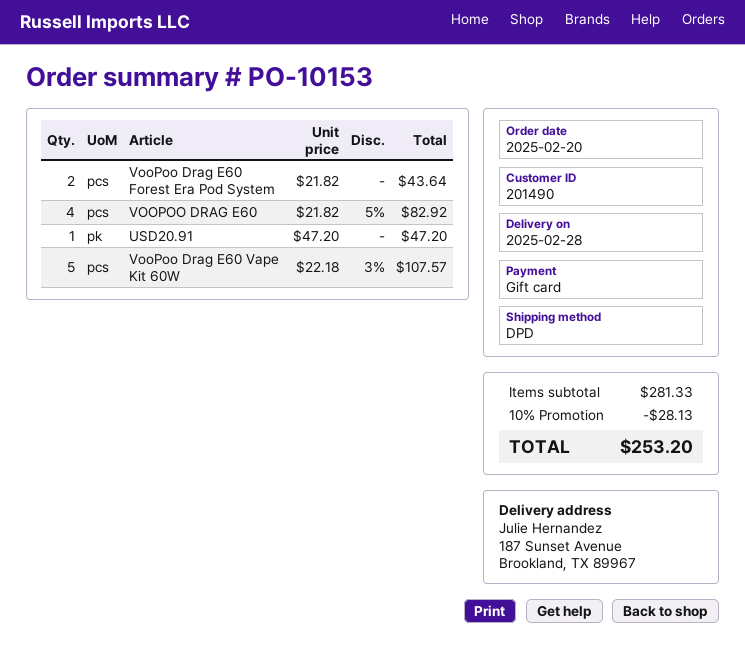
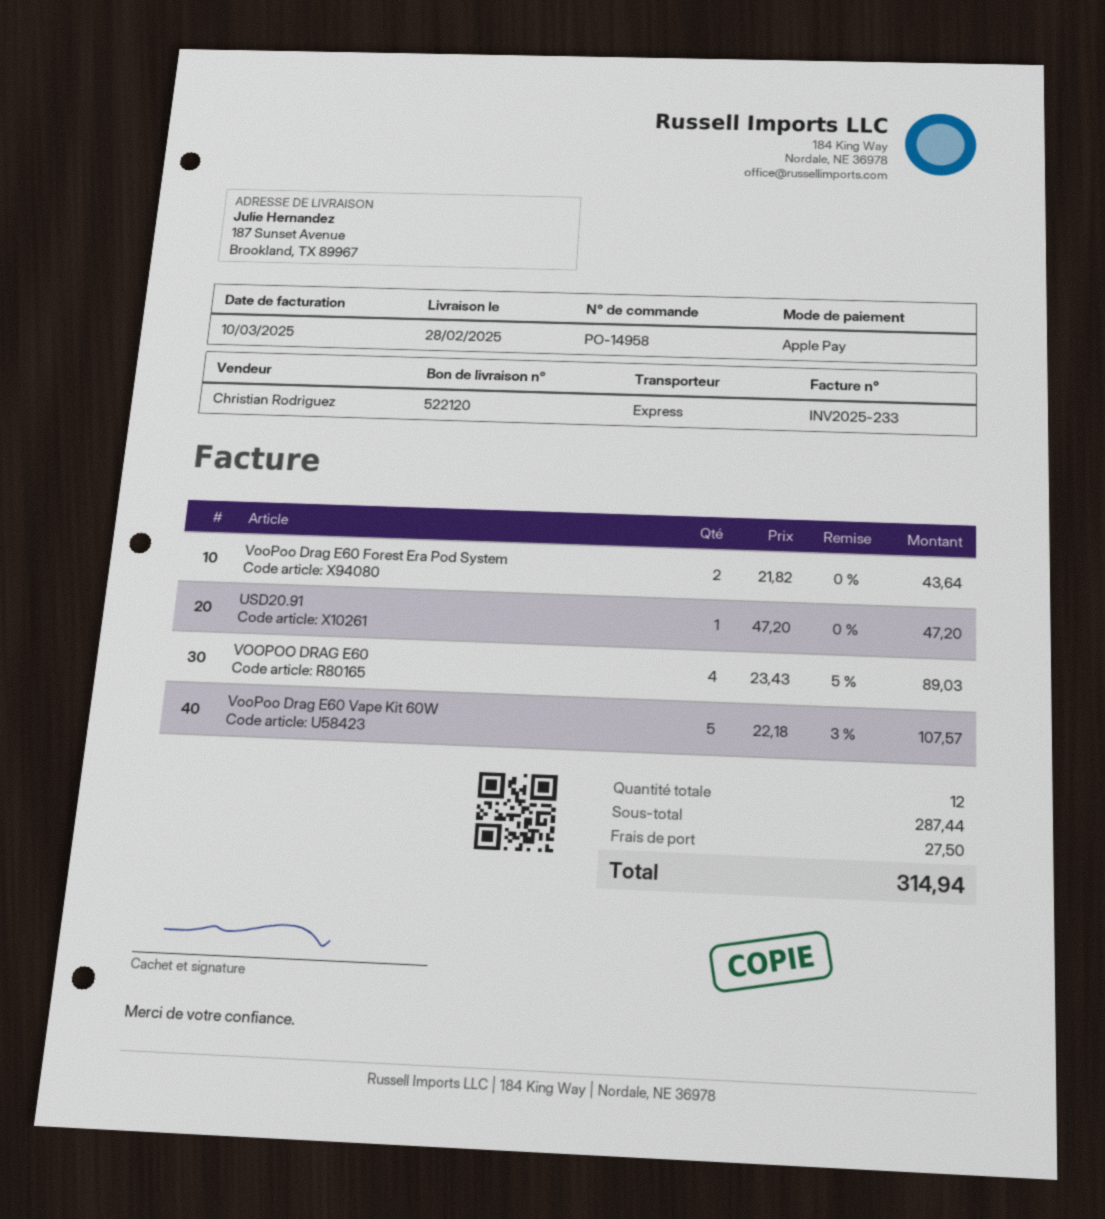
order number: PO-10153 -> PO-14958
payment method: gift card -> Apple Pay
shipping method: DPD -> express
VOOPOO DRAG E60: 4 x 21.82 - 5% = 82.92 -> 4 x 23.43 - 5% = 89.03
subtotal: 281.33 -> 287.44
discount: 10% = 28.13 -> none
shipping: none -> 27.50
total: 253.20 -> 314.94

